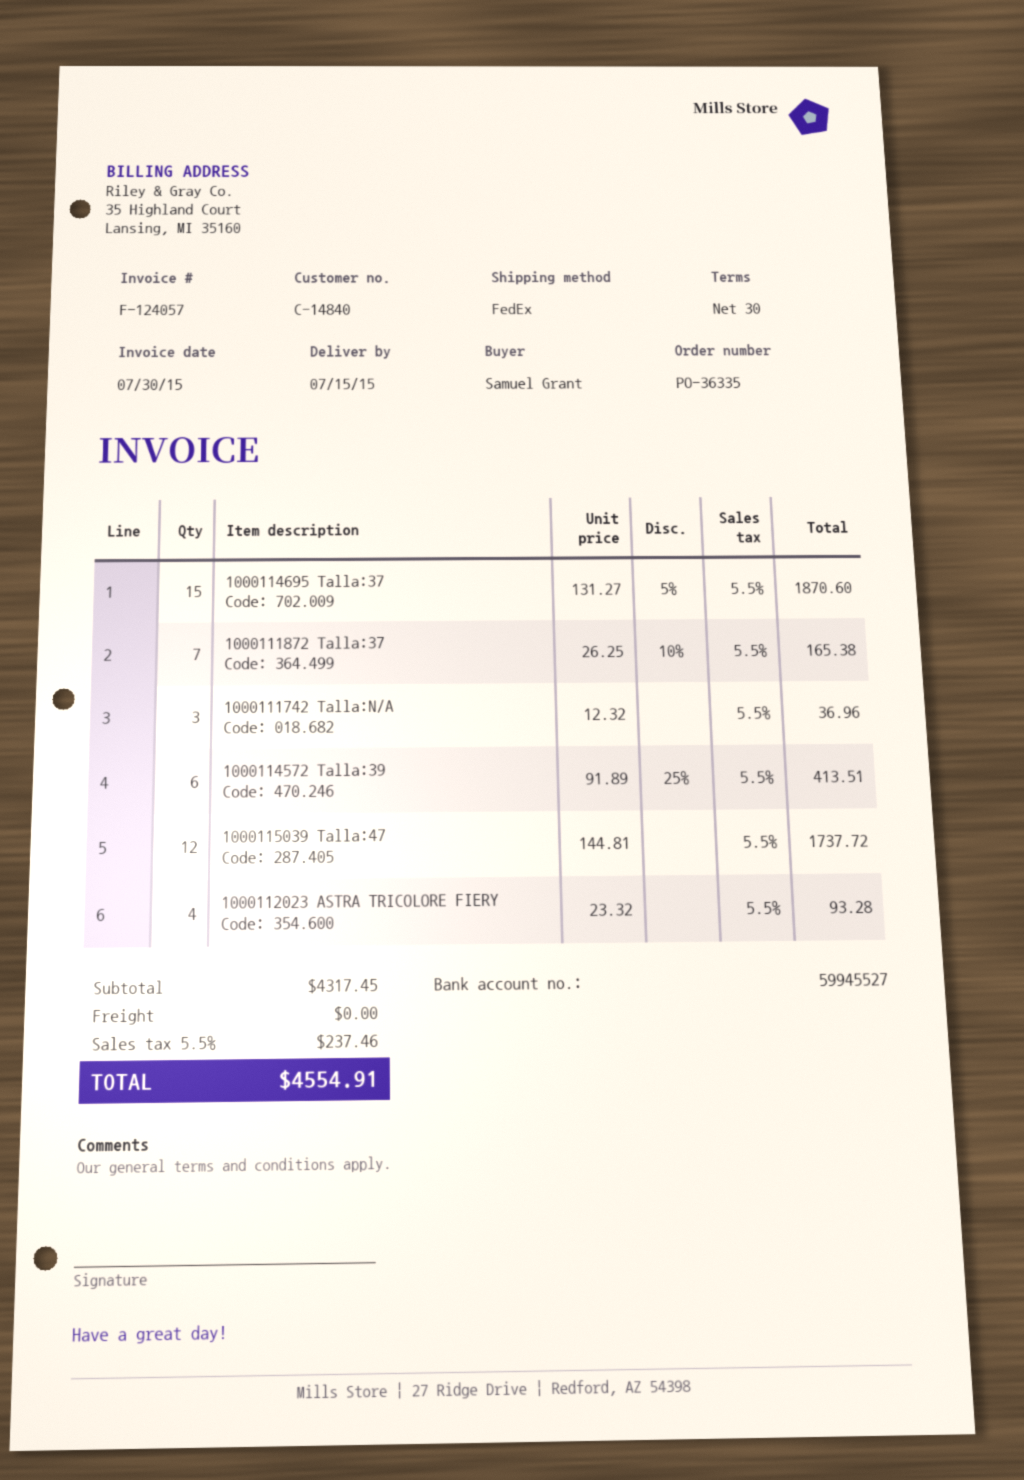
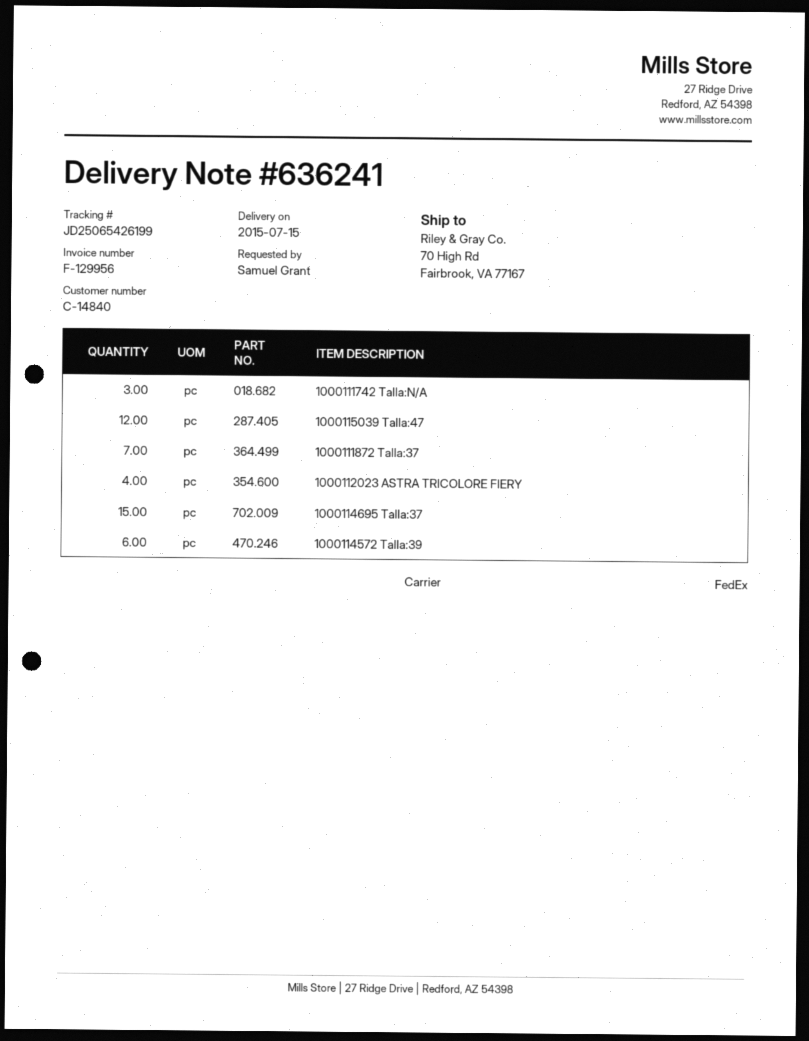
invoice number: F-124057 -> F-129956

